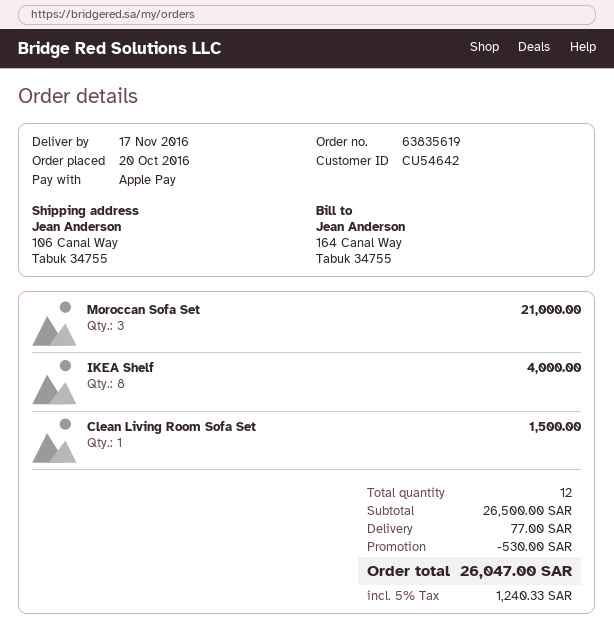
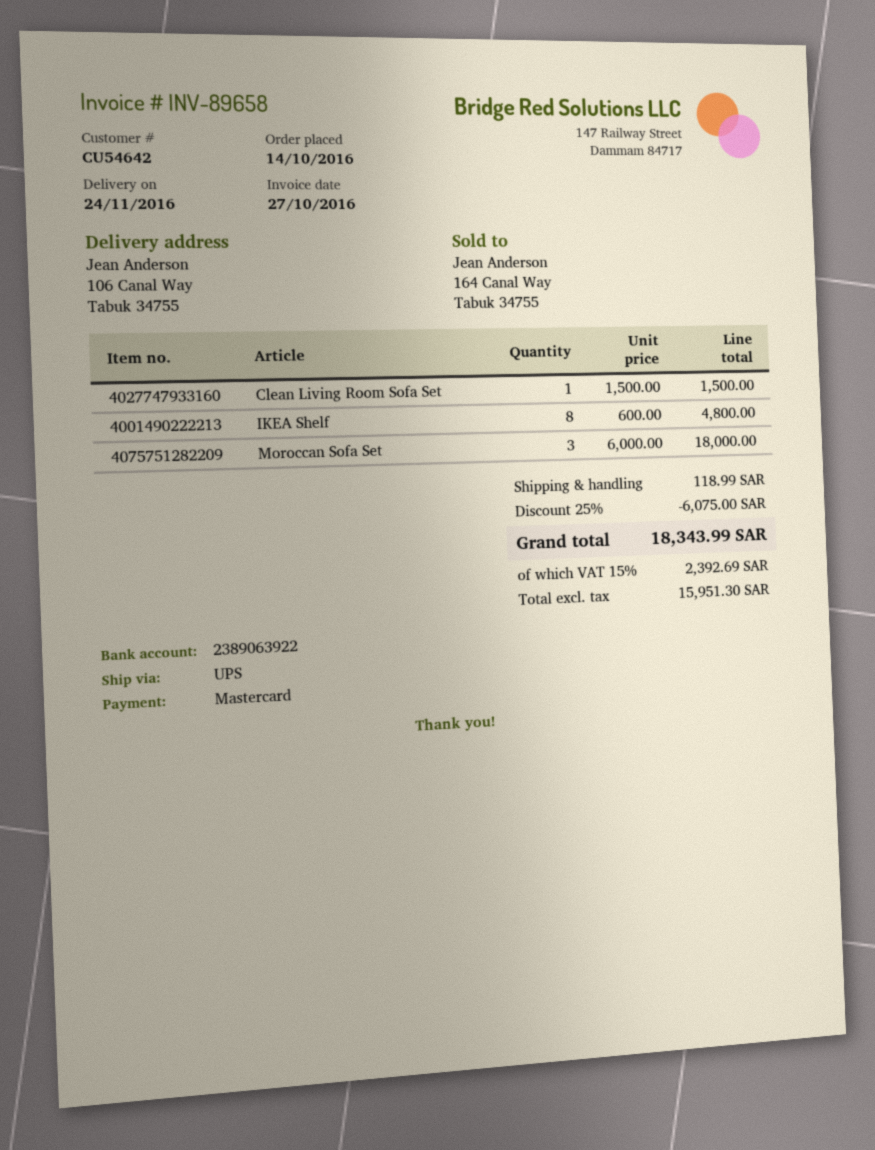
order date: 2016-10-20 -> 2016-10-14
delivery date: 2016-11-17 -> 2016-11-24
payment method: Apple Pay -> Mastercard
Moroccan Sofa Set: 3 for 21000.00 -> 3 for 18000.00
IKEA Shelf: 8 for 4000.00 -> 8 for 4800.00
discount: 530.00 -> 6075.00
shipping: 77.00 -> 118.99
tax: 5% = 1240.33 -> 15% = 2392.69
total: 26047.00 -> 18343.99

